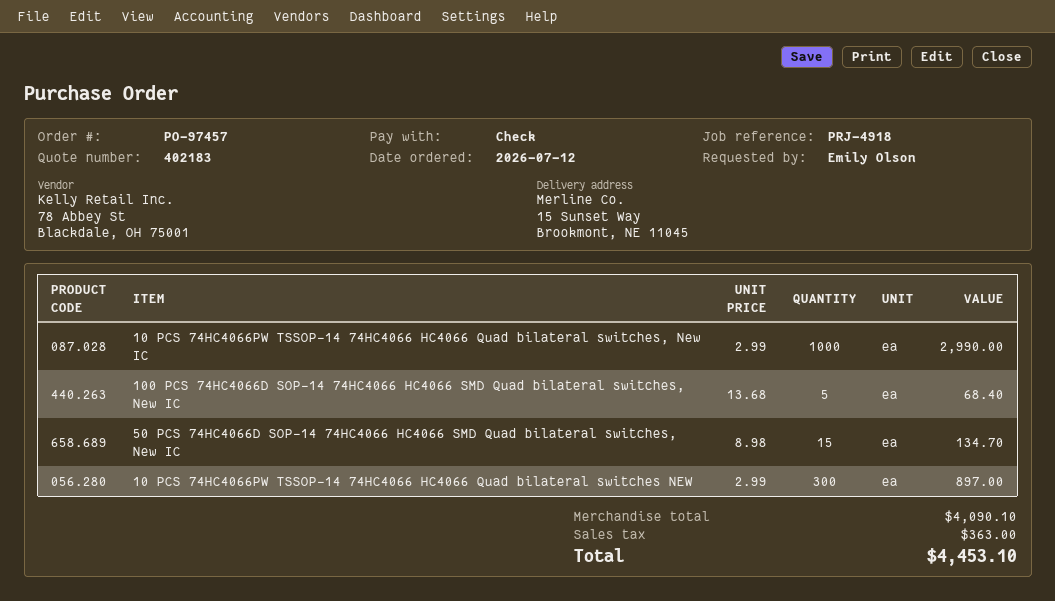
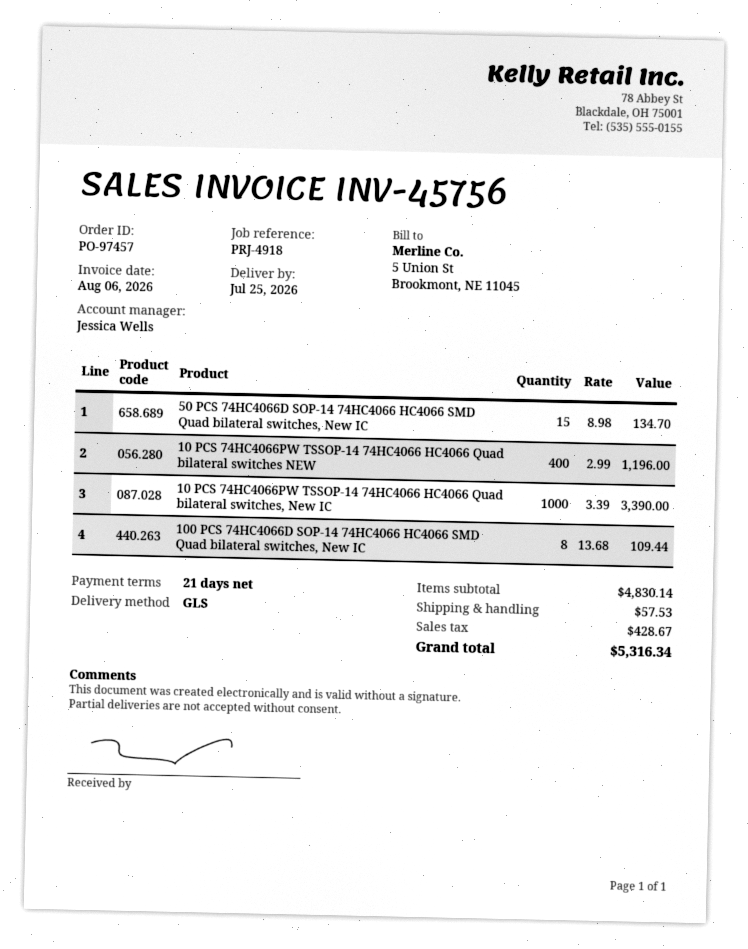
10 PCS 74HC4066PW TSSOP-14 74HC4066 HC4066 Quad bilateral switches, New IC: 1000 x 2.99 = 2990.00 -> 1000 x 3.39 = 3390.00
100 PCS 74HC4066D SOP-14 74HC4066 HC4066 SMD Quad bilateral switches, New IC: 5 x 13.68 = 68.40 -> 8 x 13.68 = 109.44
10 PCS 74HC4066PW TSSOP-14 74HC4066 HC4066 Quad bilateral switches NEW: 300 x 2.99 = 897.00 -> 400 x 2.99 = 1196.00
subtotal: 4090.10 -> 4830.14
shipping: none -> 57.53
tax: 363.00 -> 428.67
total: 4453.10 -> 5316.34

